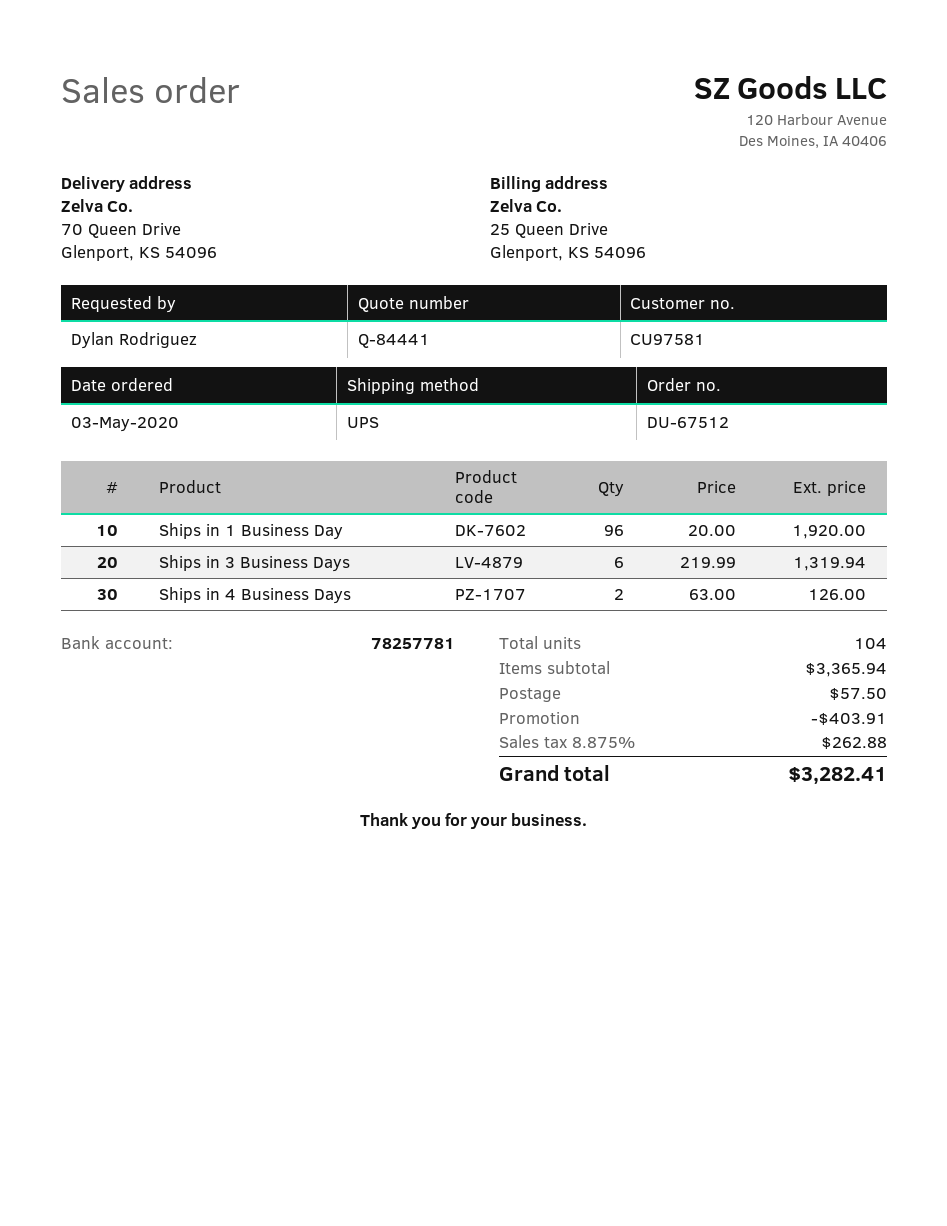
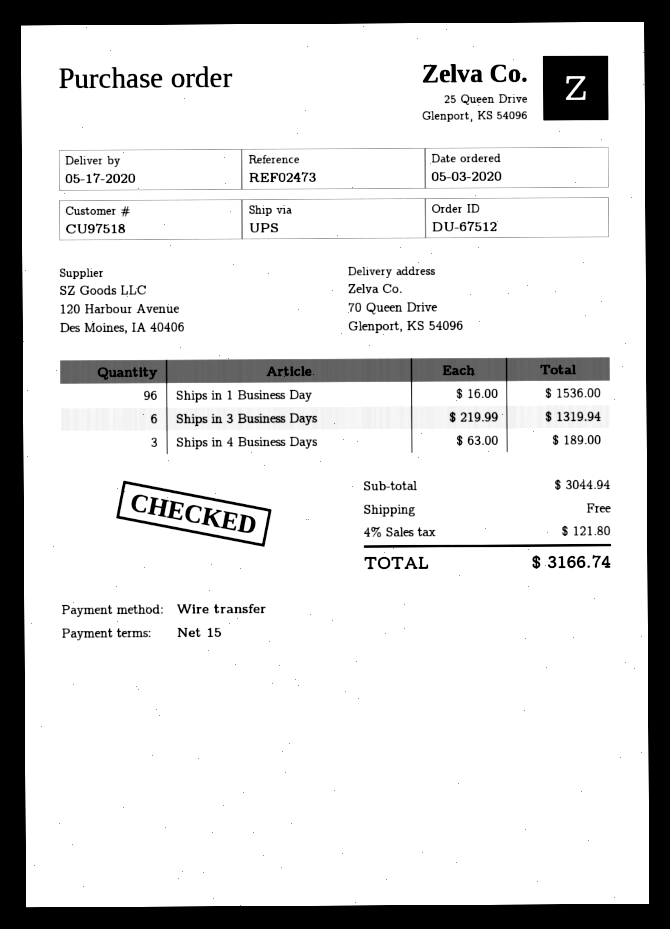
customer number: CU97581 -> CU97518
Ships in 1 Business Day: 96 x 20.00 = 1920.00 -> 96 x 16.00 = 1536.00
Ships in 4 Business Days: 2 x 63.00 = 126.00 -> 3 x 63.00 = 189.00
subtotal: 3365.94 -> 3044.94
discount: 403.91 -> none
shipping: 57.50 -> 0.00
tax: 8.875% = 262.88 -> 4% = 121.80
total: 3282.41 -> 3166.74

